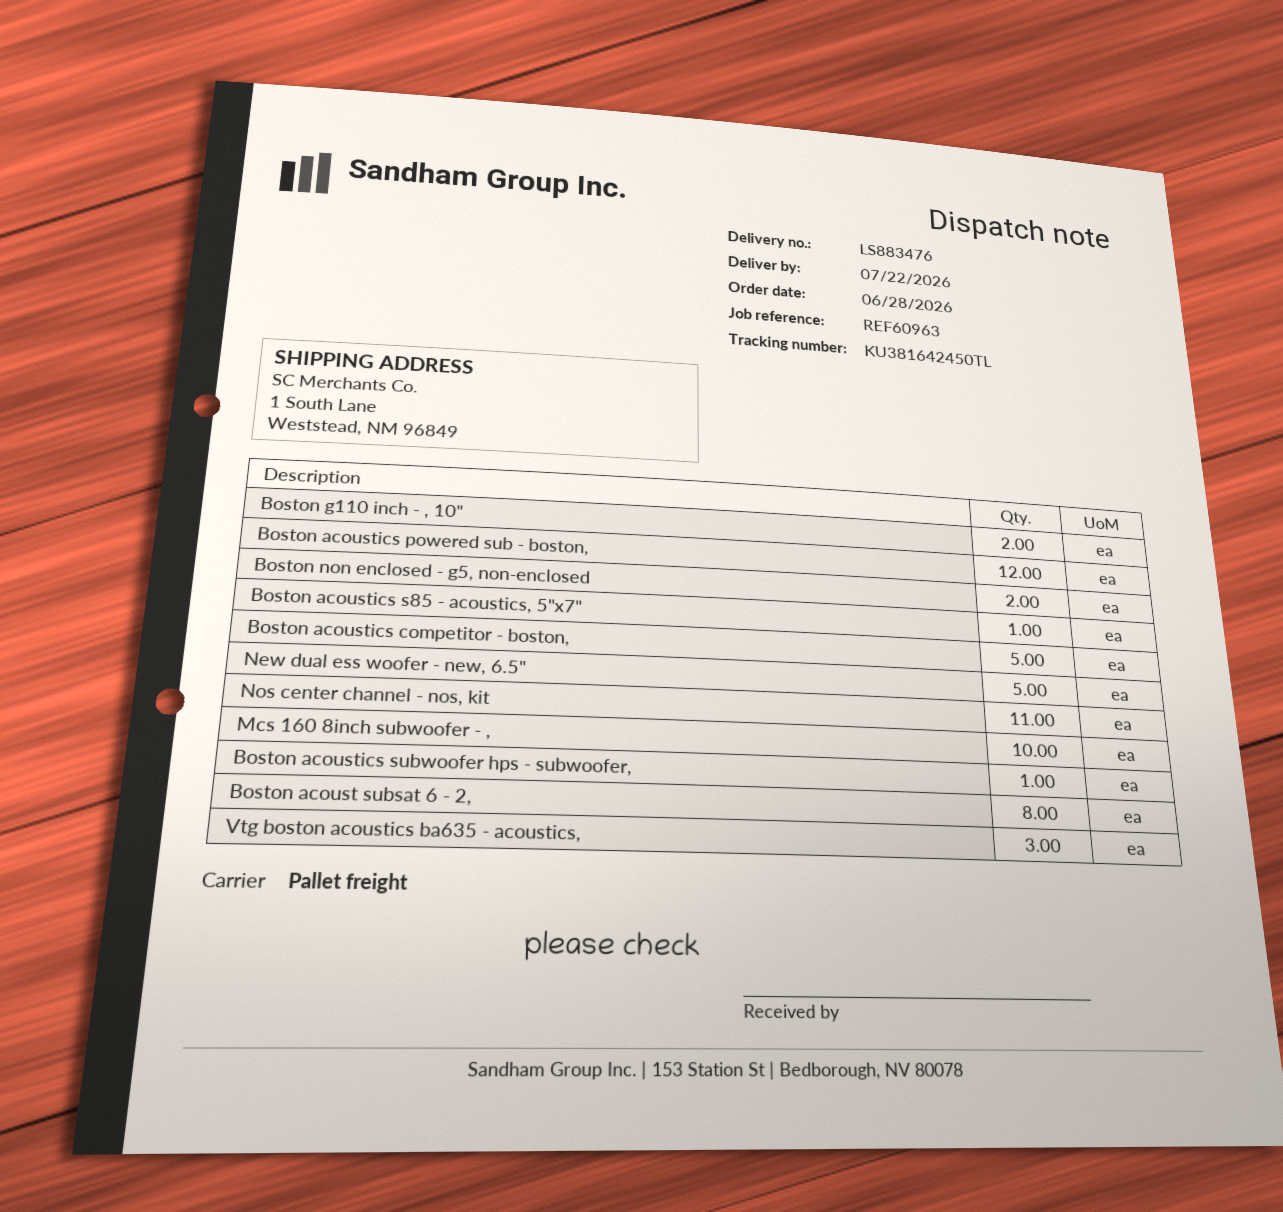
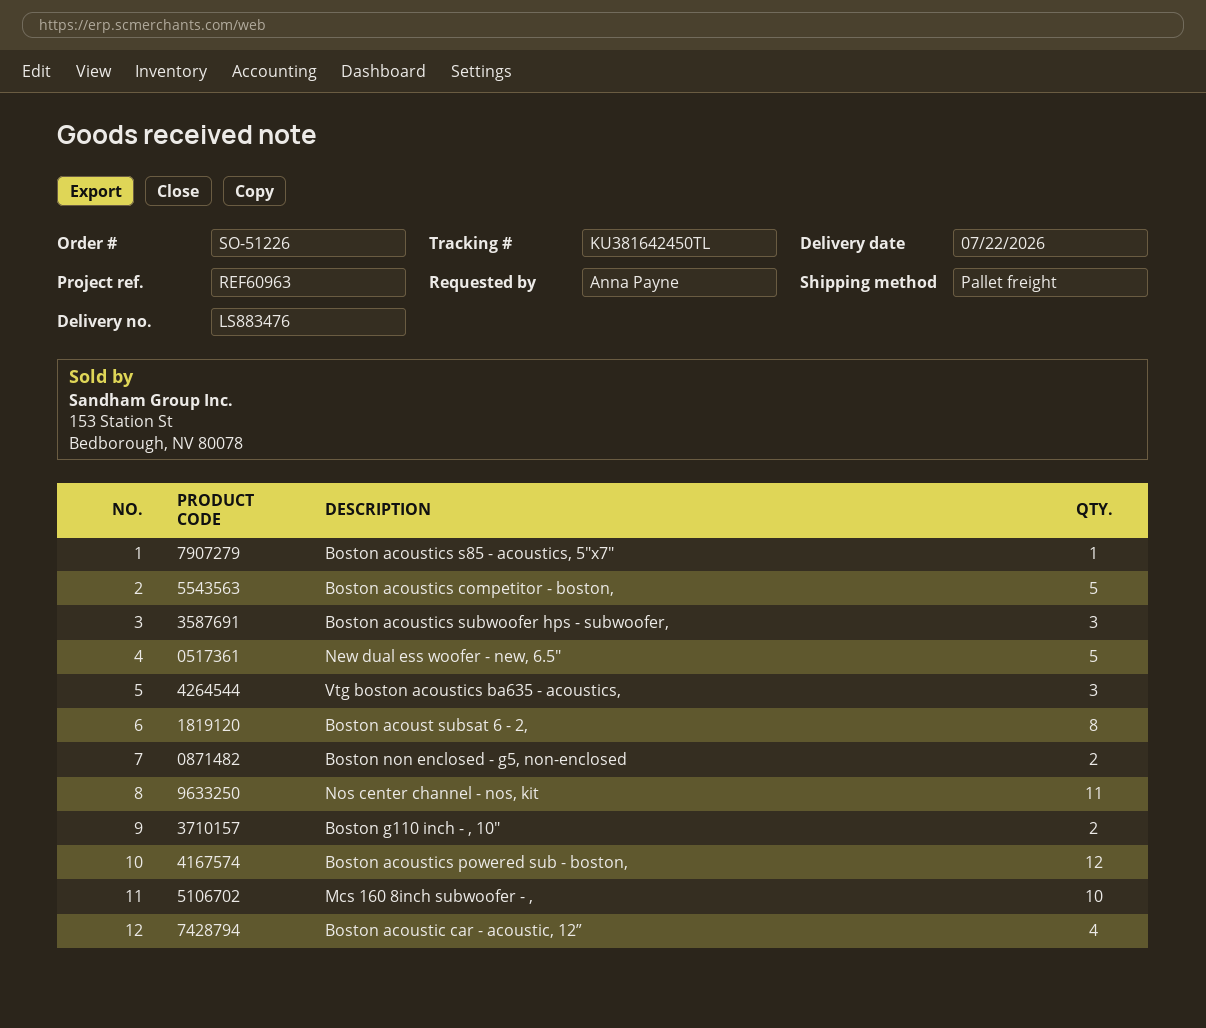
Boston acoustics subwoofer hps - subwoofer,: 1 -> 3
Boston acoustic car - acoustic, 12”: none -> 4

